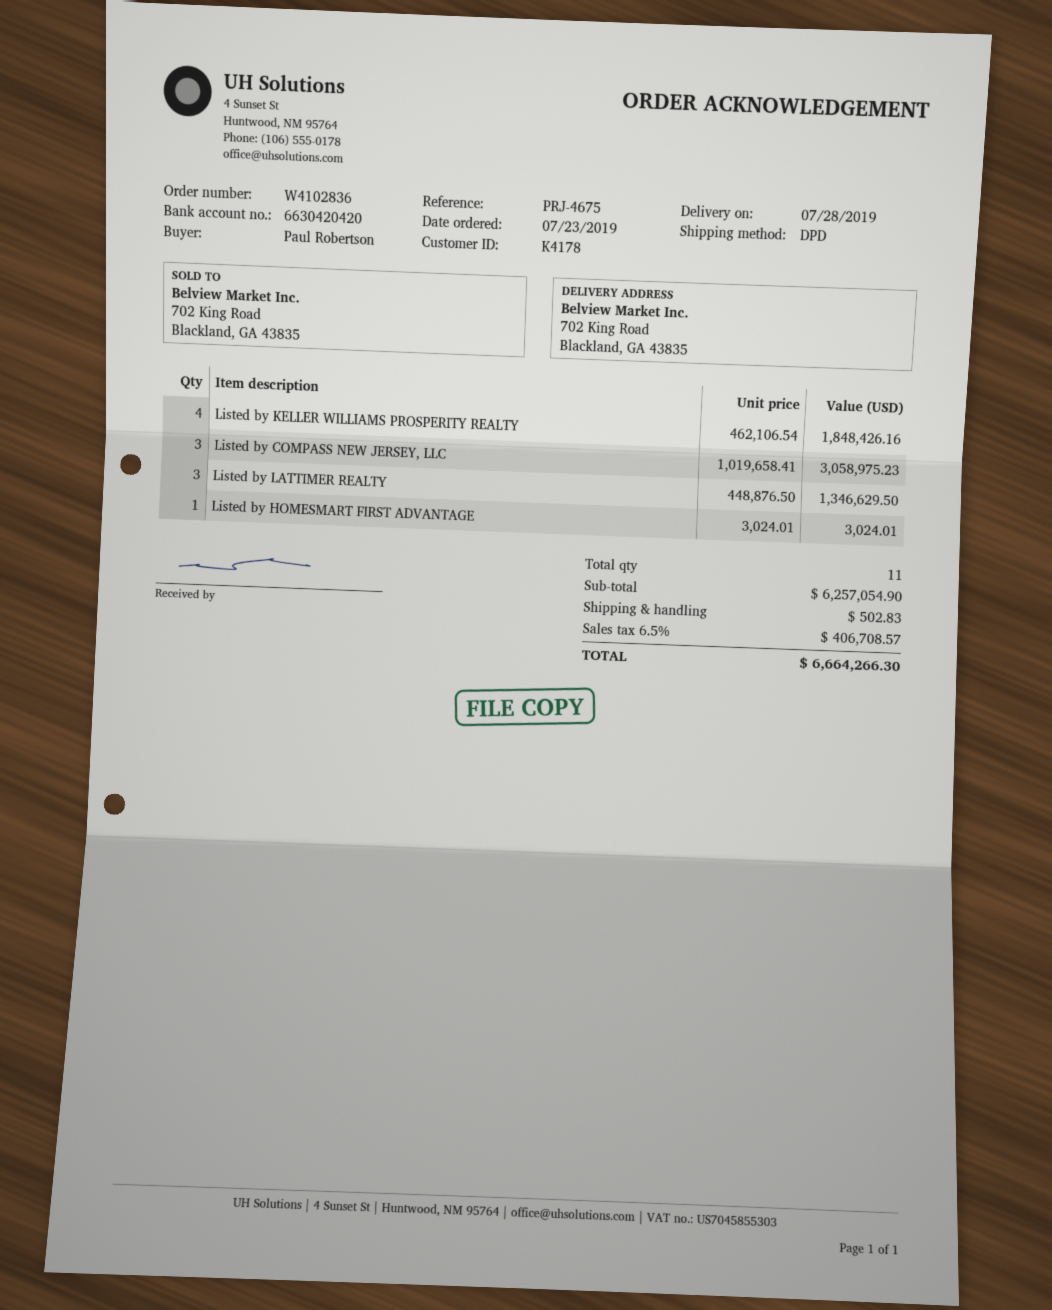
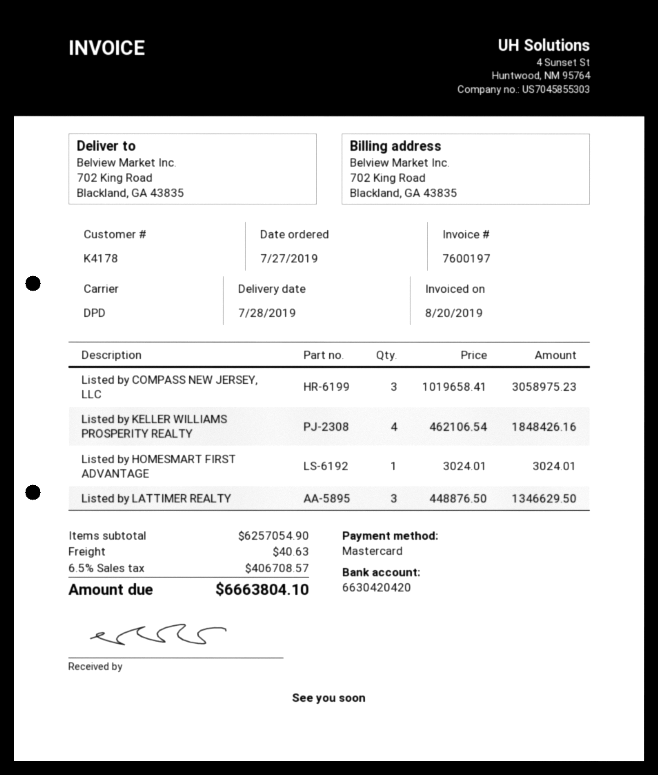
order date: 2019-07-23 -> 2019-07-27
shipping: 502.83 -> 40.63
total: 6664266.30 -> 6663804.10

